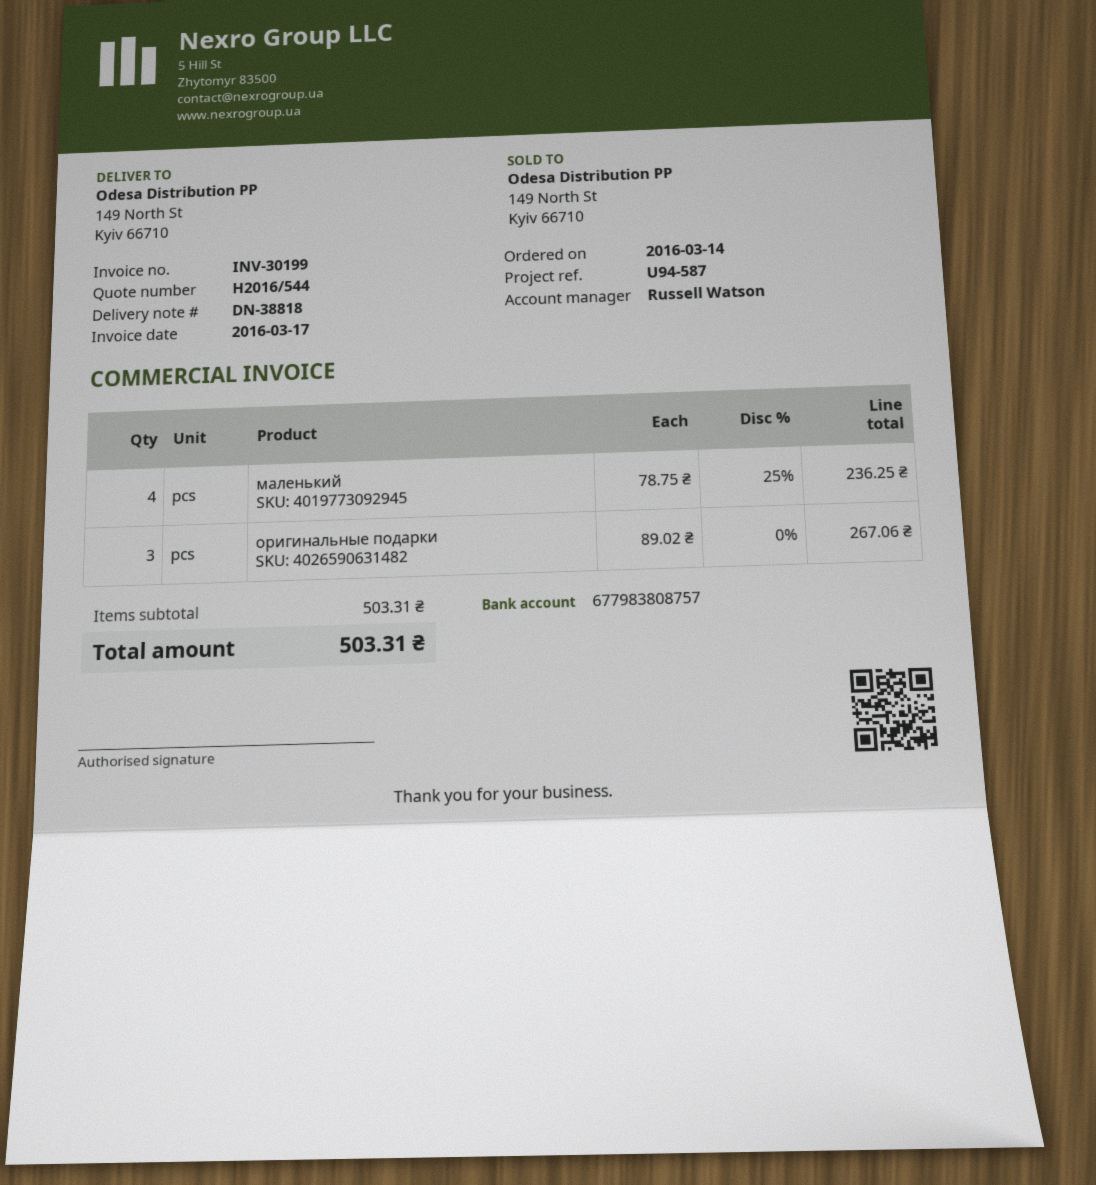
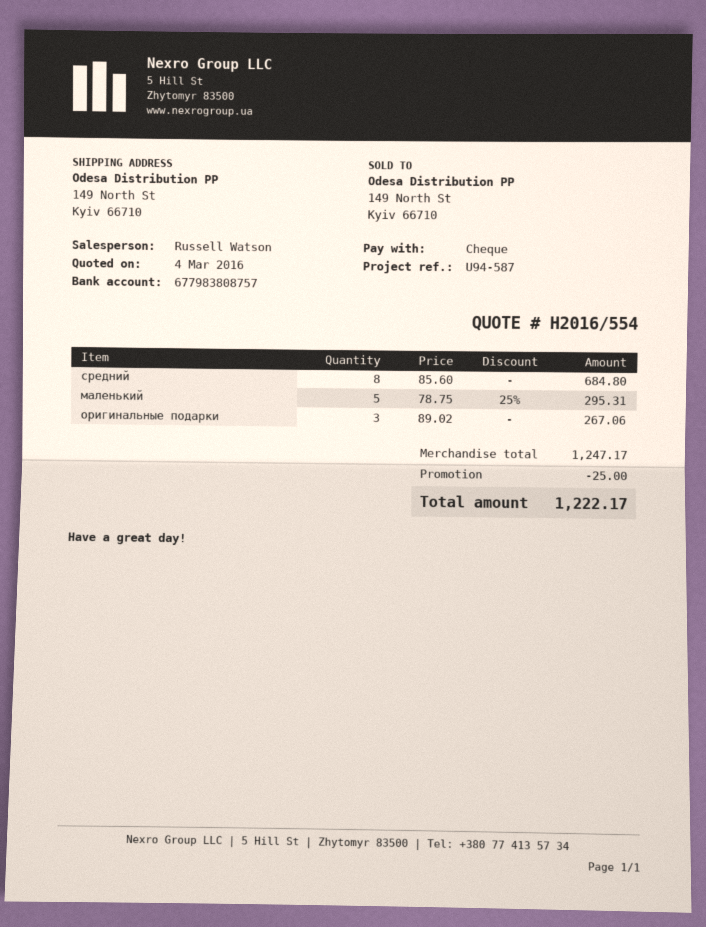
quote number: H2016/544 -> H2016/554
маленький: 4 x 78.75 - 25% = 236.25 -> 5 x 78.75 - 25% = 295.31
средний: none -> 8 x 85.60 = 684.80
subtotal: 503.31 -> 1247.17
discount: none -> 25.00
total: 503.31 -> 1222.17

